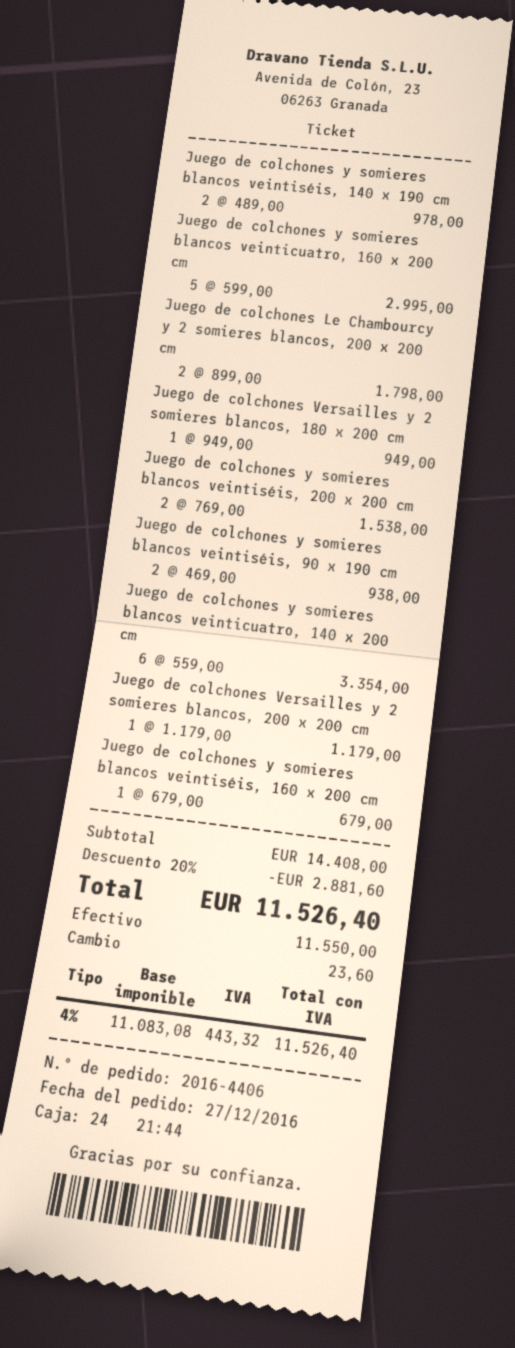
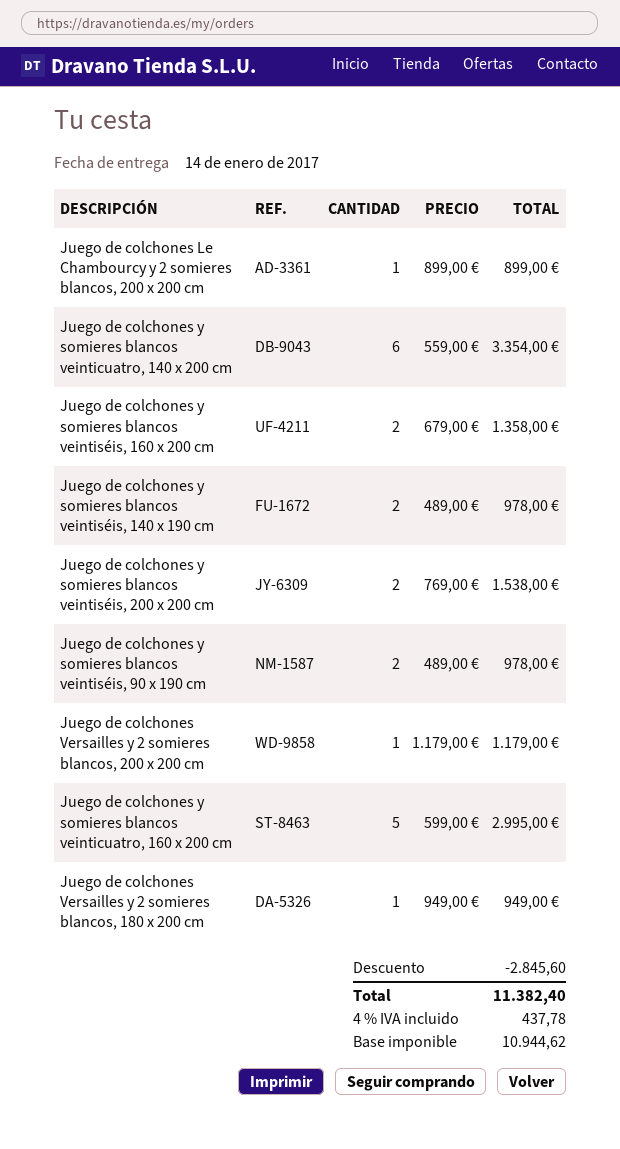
Juego de colchones Le Chambourcy y 2 somieres blancos, 200 x 200 cm: 2 x 899.00 = 1798.00 -> 1 x 899.00 = 899.00
Juego de colchones y somieres blancos veintiséis, 90 x 190 cm: 2 x 469.00 = 938.00 -> 2 x 489.00 = 978.00
Juego de colchones y somieres blancos veintiséis, 160 x 200 cm: 1 x 679.00 = 679.00 -> 2 x 679.00 = 1358.00
discount: 2881.60 -> 2845.60
net: 11083.08 -> 10944.62
tax: 4% = 443.32 -> 4% = 437.78
total: 11526.40 -> 11382.40

